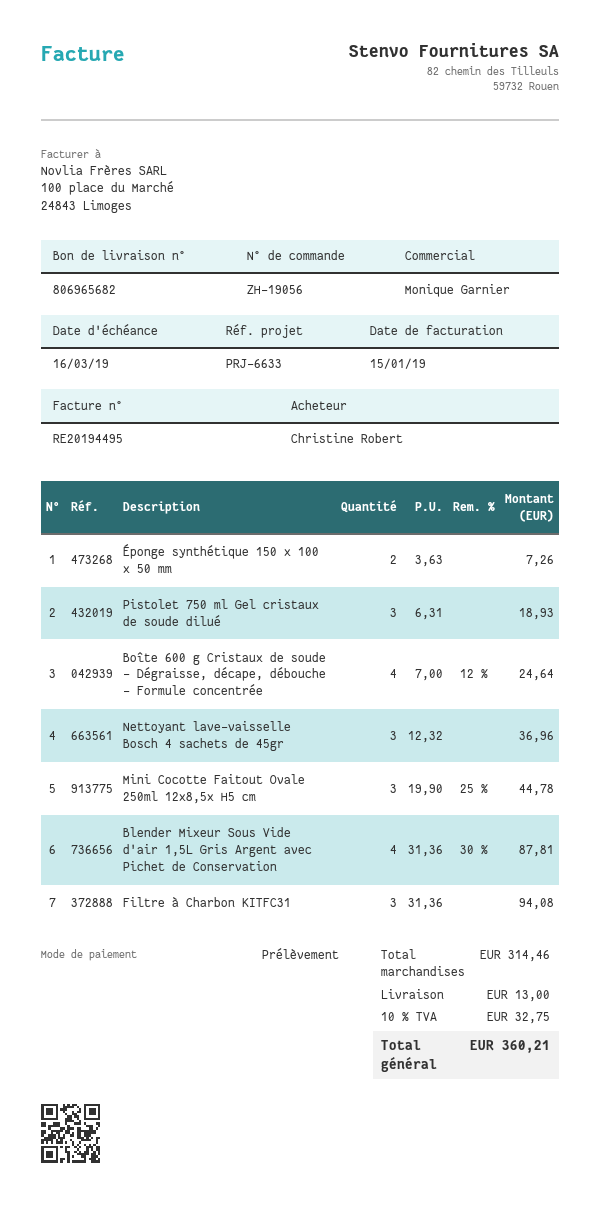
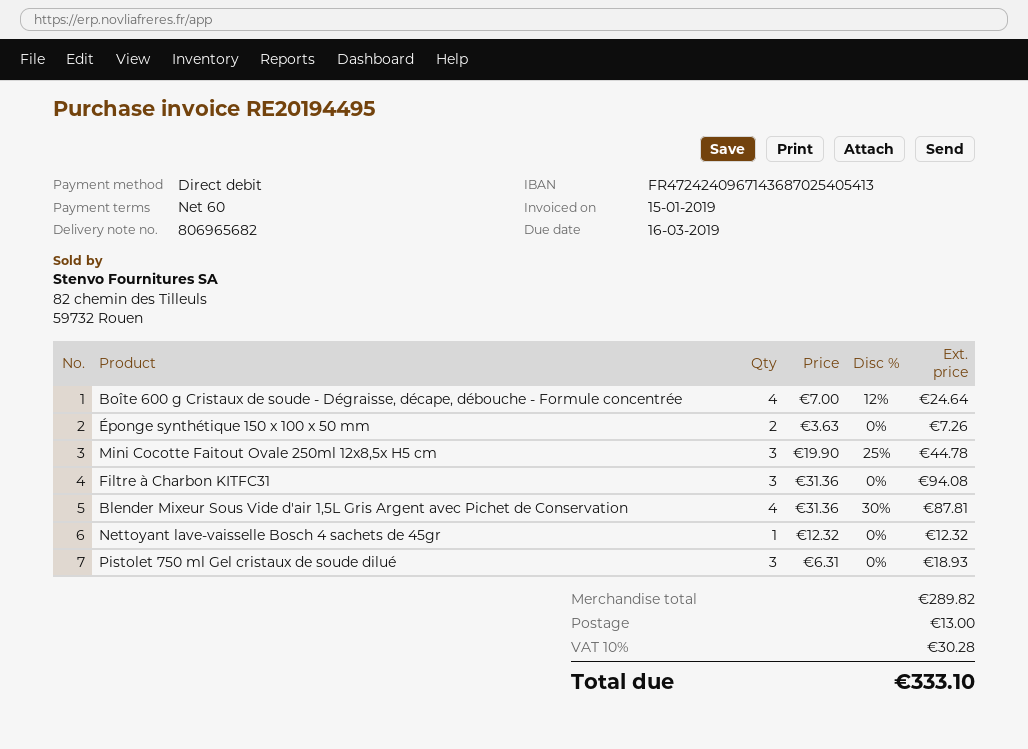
Nettoyant lave-vaisselle Bosch 4 sachets de 45gr: 3 x 12.32 = 36.96 -> 1 x 12.32 = 12.32
subtotal: 314.46 -> 289.82
tax: 10% = 32.75 -> 10% = 30.28
total: 360.21 -> 333.10

